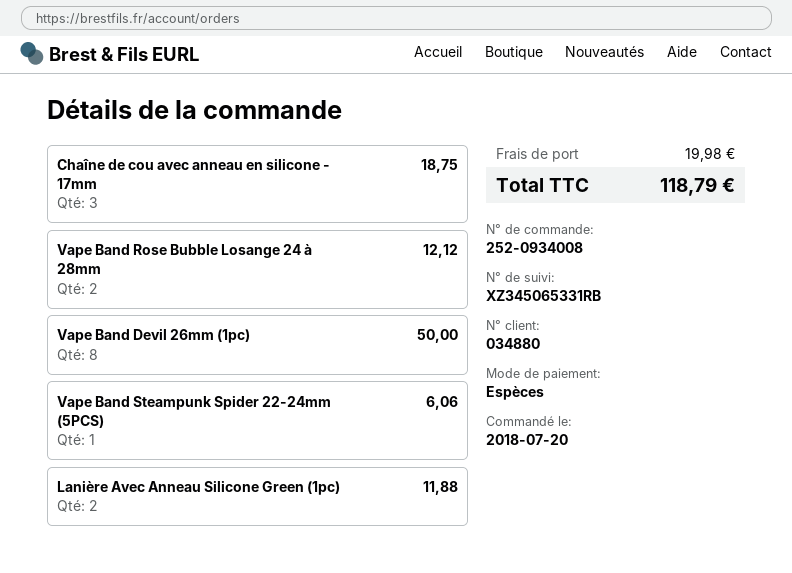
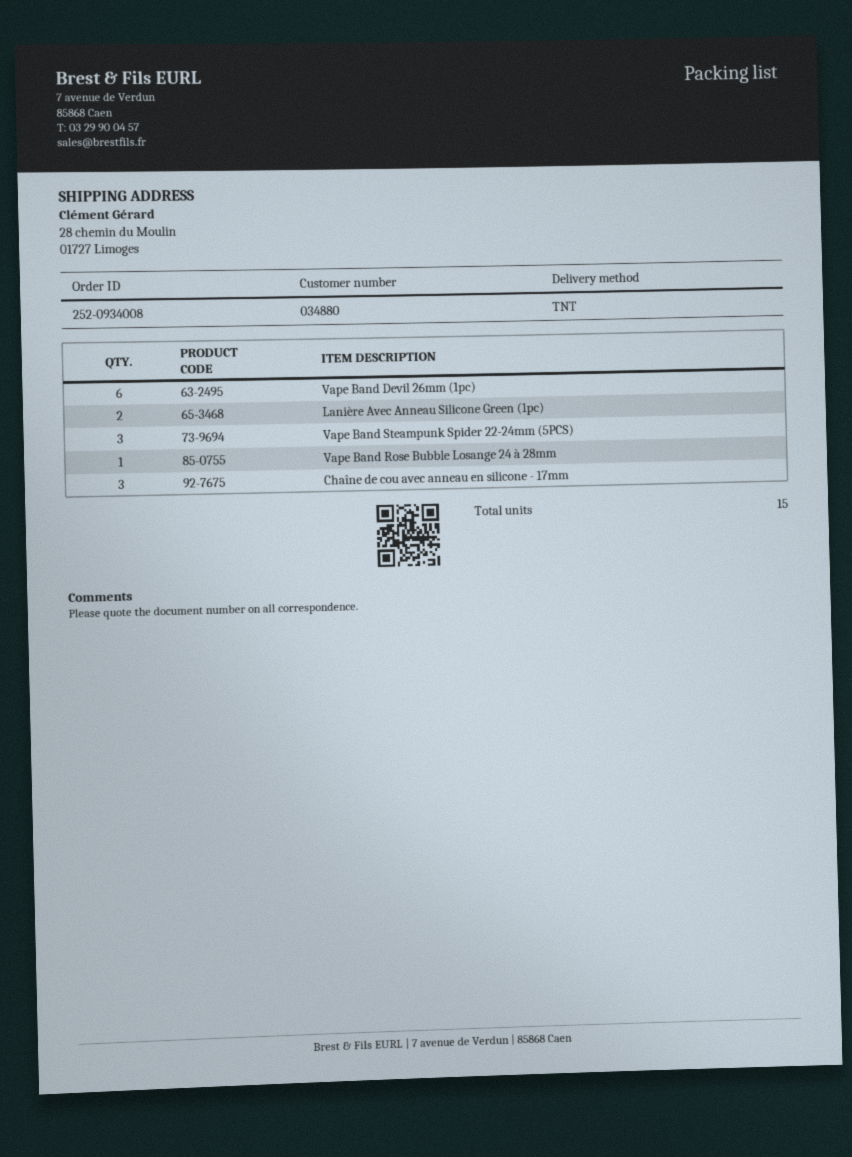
Vape Band Rose Bubble Losange 24 à 28mm: 2 -> 1
Vape Band Devil 26mm (1pc): 8 -> 6
Vape Band Steampunk Spider 22-24mm (5PCS): 1 -> 3

